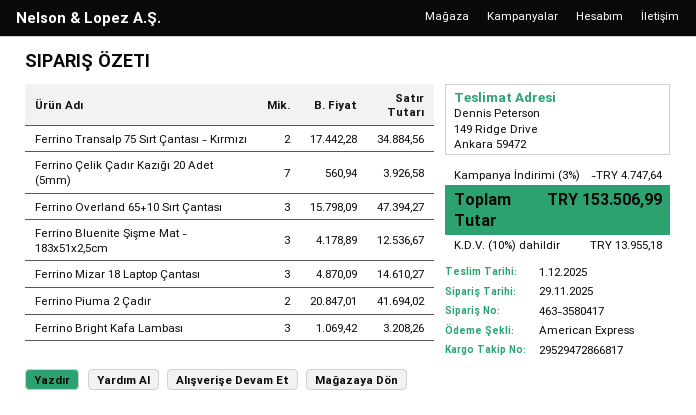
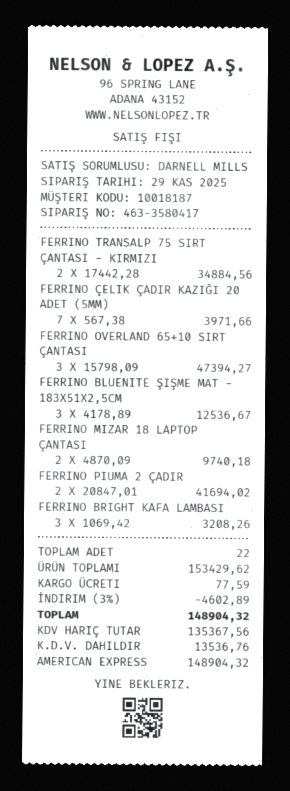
Ferrino Çelik Çadır Kazığı 20 Adet (5mm): 7 x 560.94 = 3926.58 -> 7 x 567.38 = 3971.66
Ferrino Mizar 18 Laptop Çantası: 3 x 4870.09 = 14610.27 -> 2 x 4870.09 = 9740.18
discount: 3% = 4747.64 -> 3% = 4602.89
shipping: none -> 77.59
tax: 13955.18 -> 13536.76
total: 153506.99 -> 148904.32

